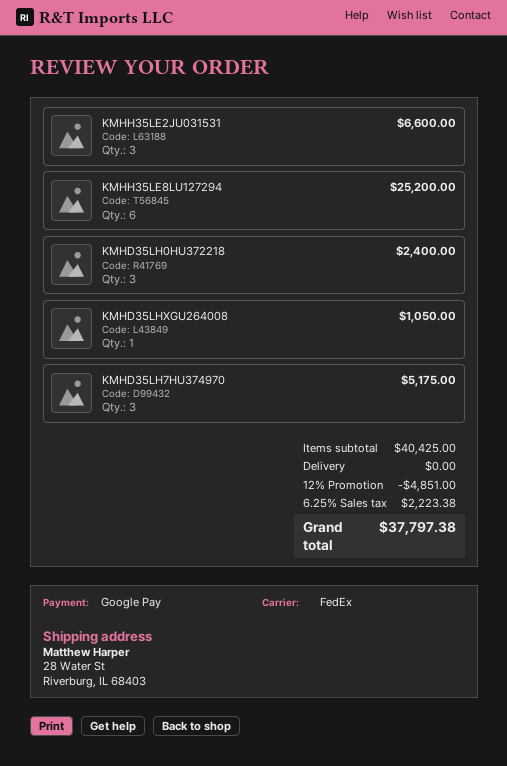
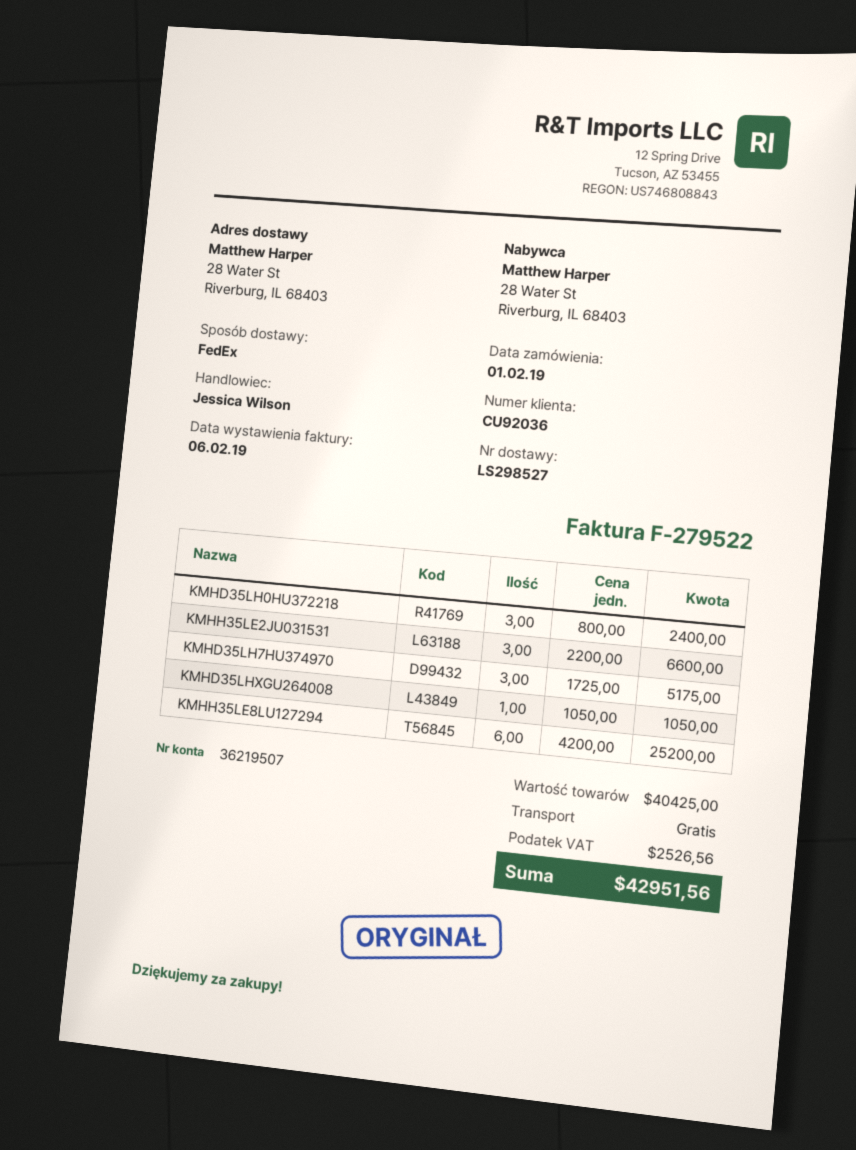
discount: 12% = 4851.00 -> none
tax: 2223.38 -> 2526.56
total: 37797.38 -> 42951.56

